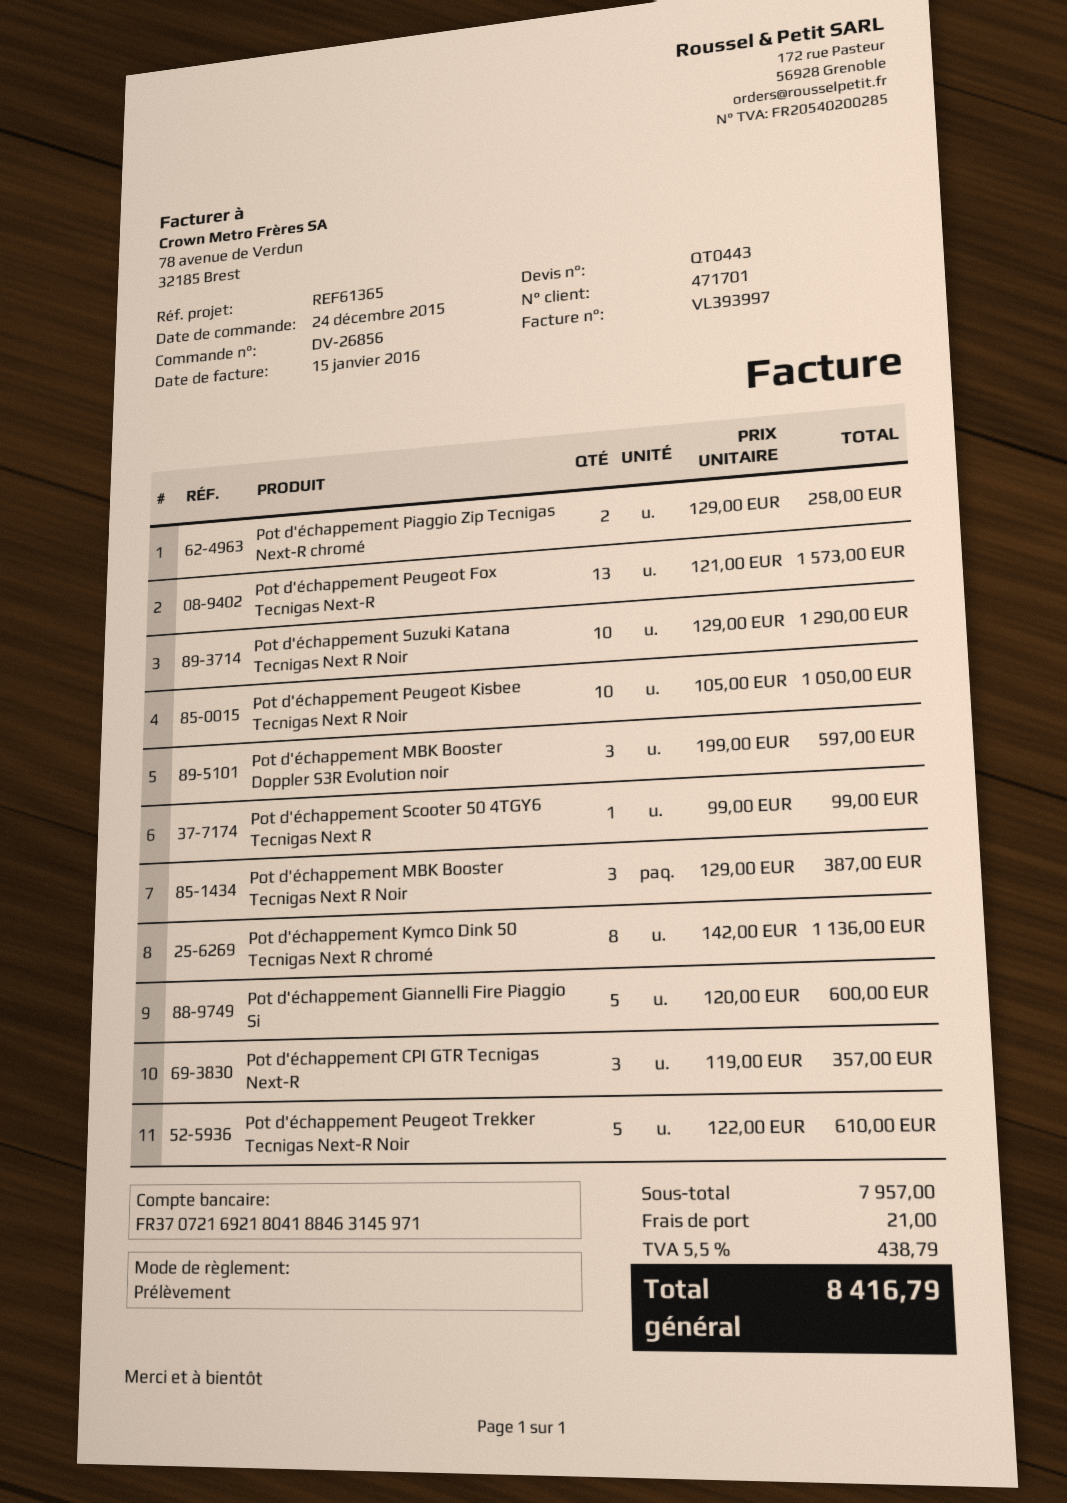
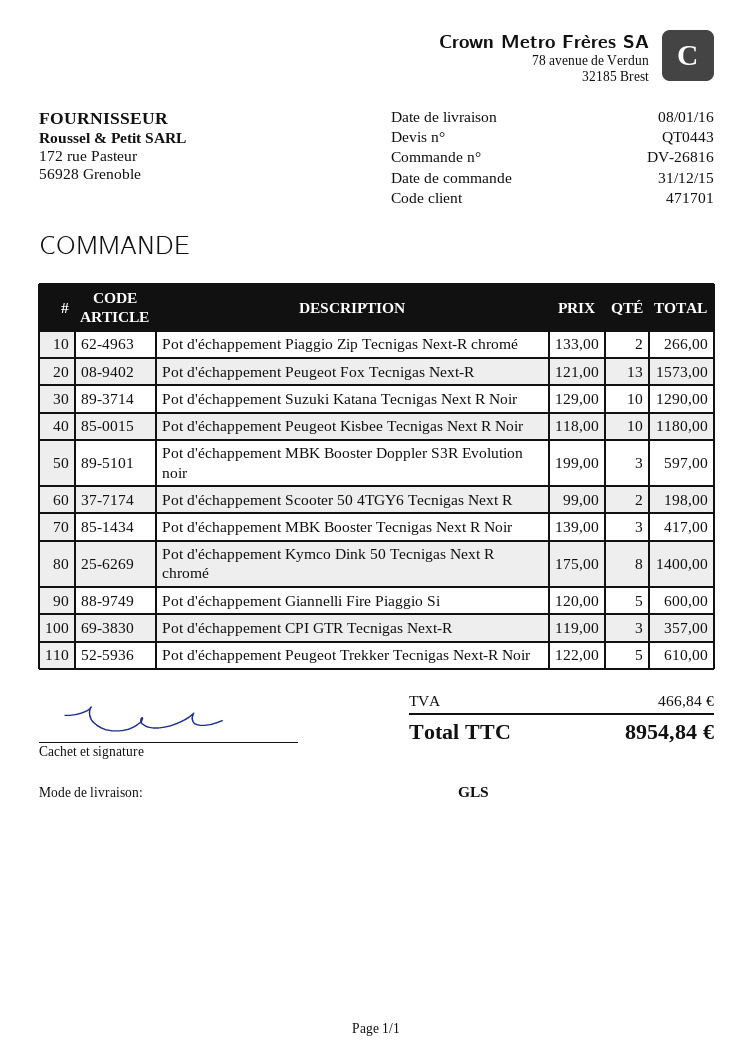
order number: DV-26856 -> DV-26816
order date: 2015-12-24 -> 2015-12-31
Pot d'échappement Piaggio Zip Tecnigas Next-R chromé: 2 x 129.00 = 258.00 -> 2 x 133.00 = 266.00
Pot d'échappement Peugeot Kisbee Tecnigas Next R Noir: 10 x 105.00 = 1050.00 -> 10 x 118.00 = 1180.00
Pot d'échappement Scooter 50 4TGY6 Tecnigas Next R: 1 x 99.00 = 99.00 -> 2 x 99.00 = 198.00
Pot d'échappement MBK Booster Tecnigas Next R Noir: 3 x 129.00 = 387.00 -> 3 x 139.00 = 417.00
Pot d'échappement Kymco Dink 50 Tecnigas Next R chromé: 8 x 142.00 = 1136.00 -> 8 x 175.00 = 1400.00
shipping: 21.00 -> none
tax: 438.79 -> 466.84
total: 8416.79 -> 8954.84

